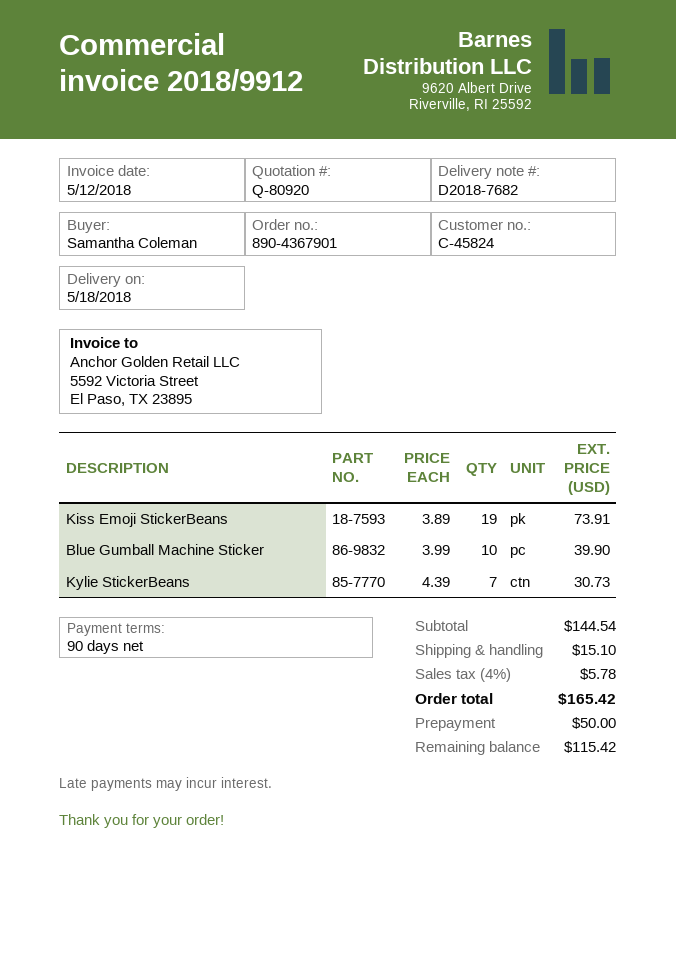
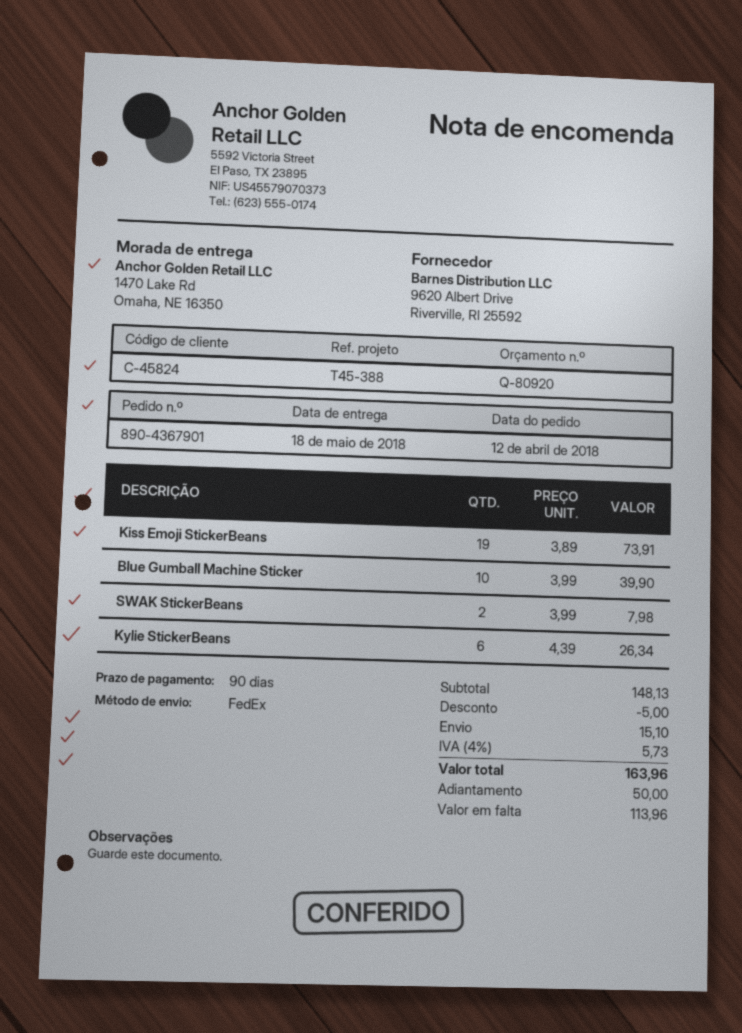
Kylie StickerBeans: 7 x 4.39 = 30.73 -> 6 x 4.39 = 26.34
SWAK StickerBeans: none -> 2 x 3.99 = 7.98
subtotal: 144.54 -> 148.13
discount: none -> 5.00
tax: 4% = 5.78 -> 4% = 5.73
total: 165.42 -> 163.96
balance: 115.42 -> 113.96

